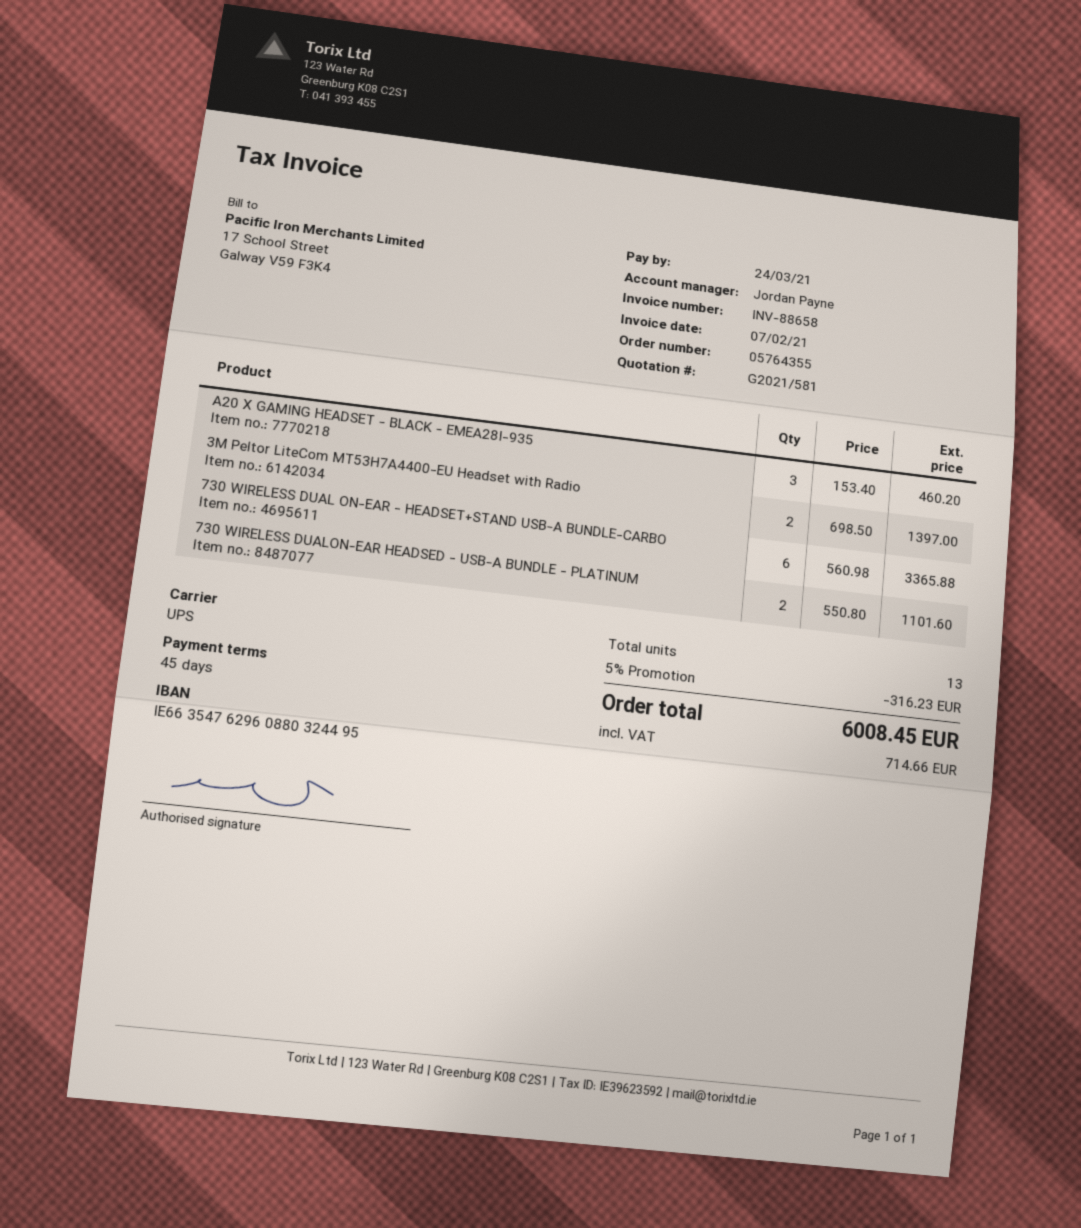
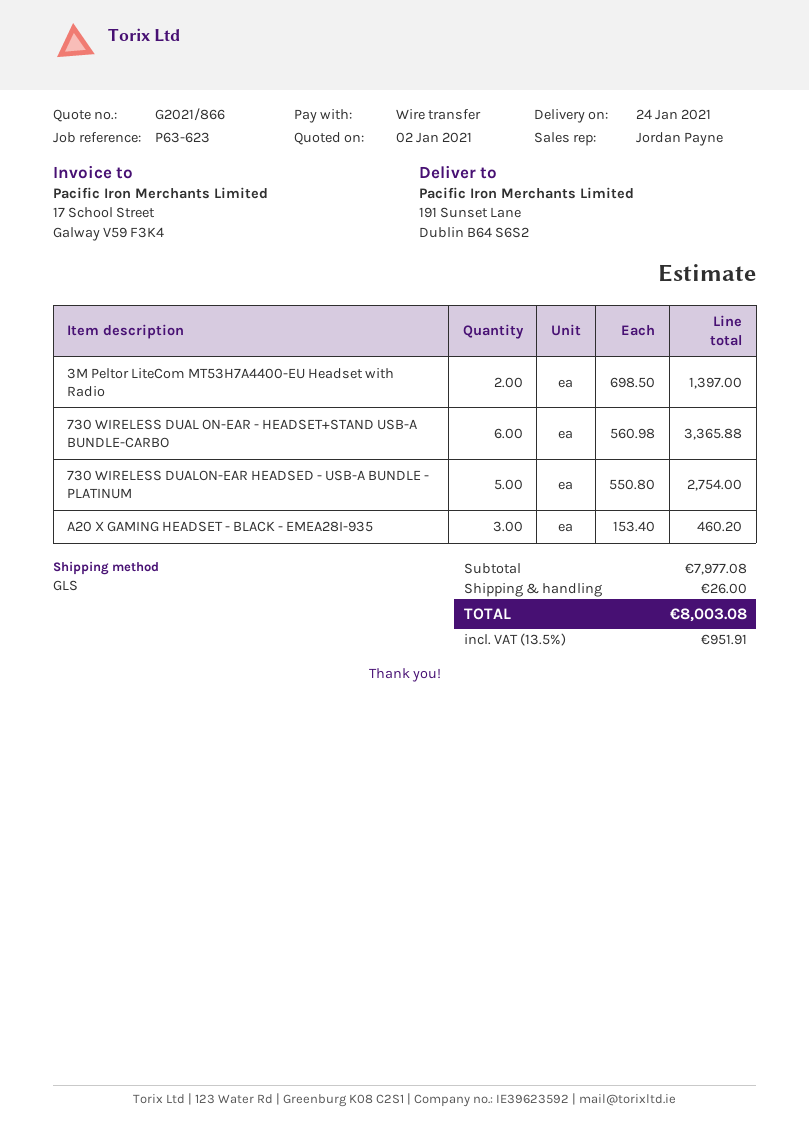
quote number: G2021/581 -> G2021/866
shipping method: UPS -> GLS
730 WIRELESS DUALON-EAR HEADSED - USB-A BUNDLE - PLATINUM: 2 x 550.80 = 1101.60 -> 5 x 550.80 = 2754.00
discount: 5% = 316.23 -> none
shipping: none -> 26.00
tax: 714.66 -> 951.91
total: 6008.45 -> 8003.08

